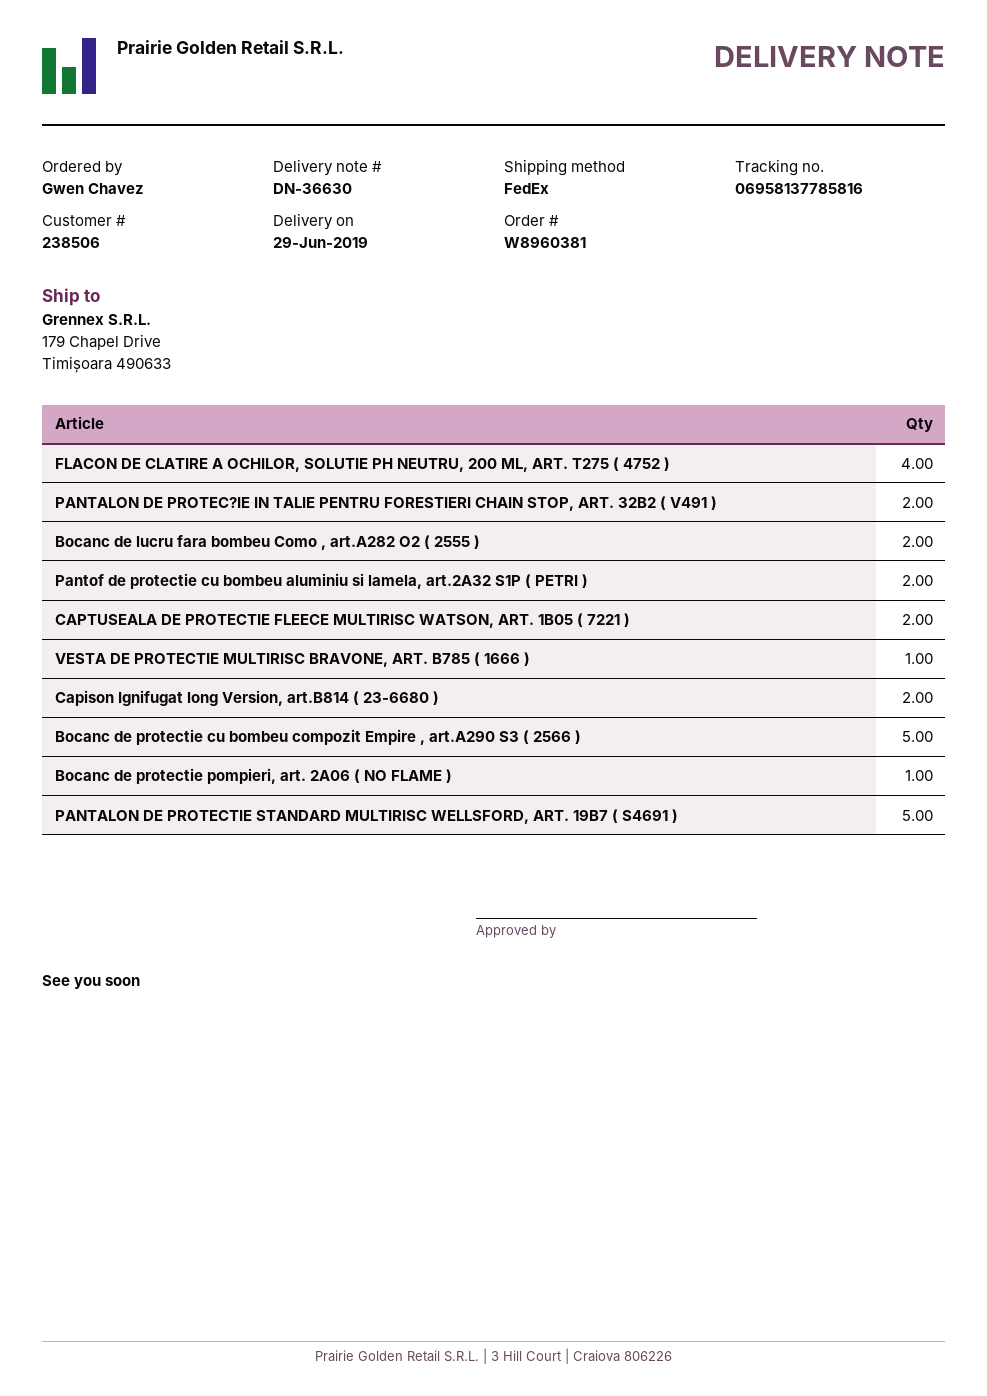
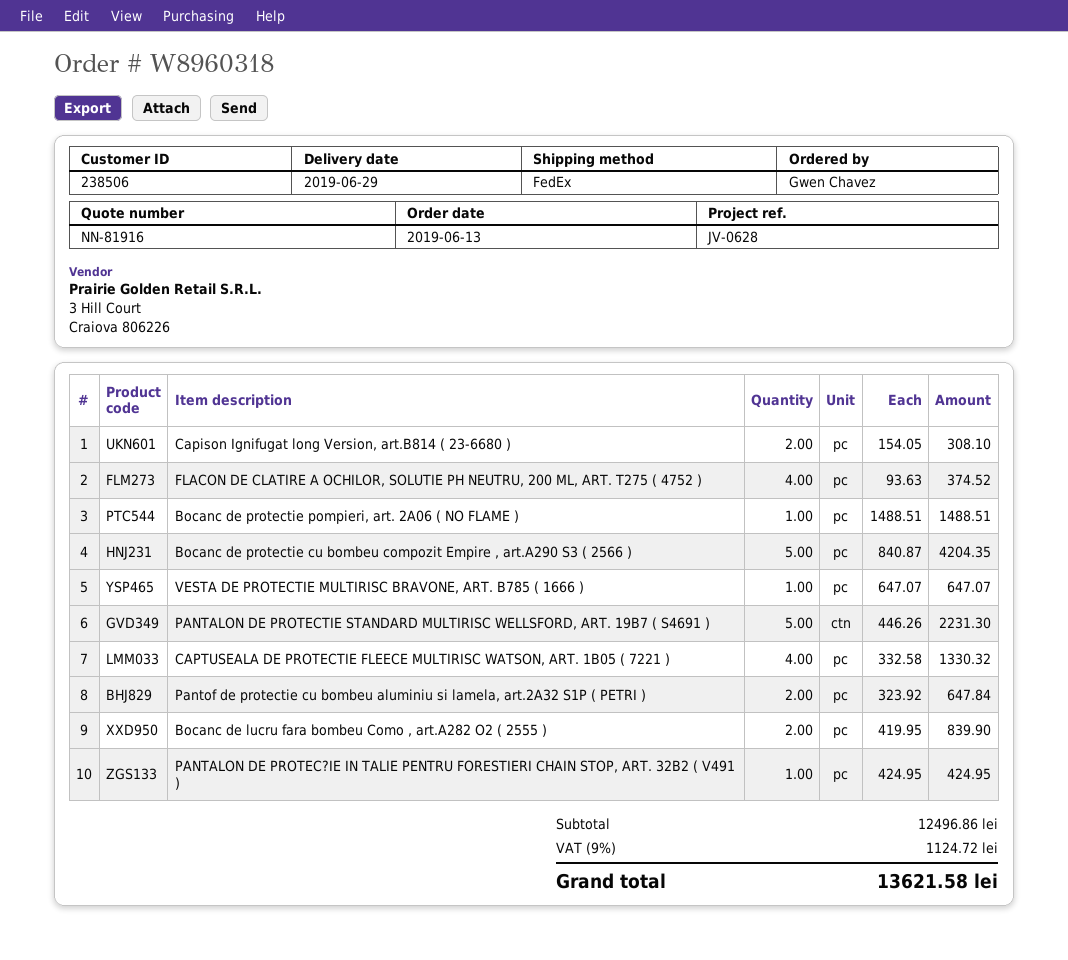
order number: W8960381 -> W8960318
PANTALON DE PROTEC?IE IN TALIE PENTRU FORESTIERI CHAIN STOP, ART. 32B2 ( V491 ): 2 -> 1
CAPTUSEALA DE PROTECTIE FLEECE MULTIRISC WATSON, ART. 1B05 ( 7221 ): 2 -> 4

